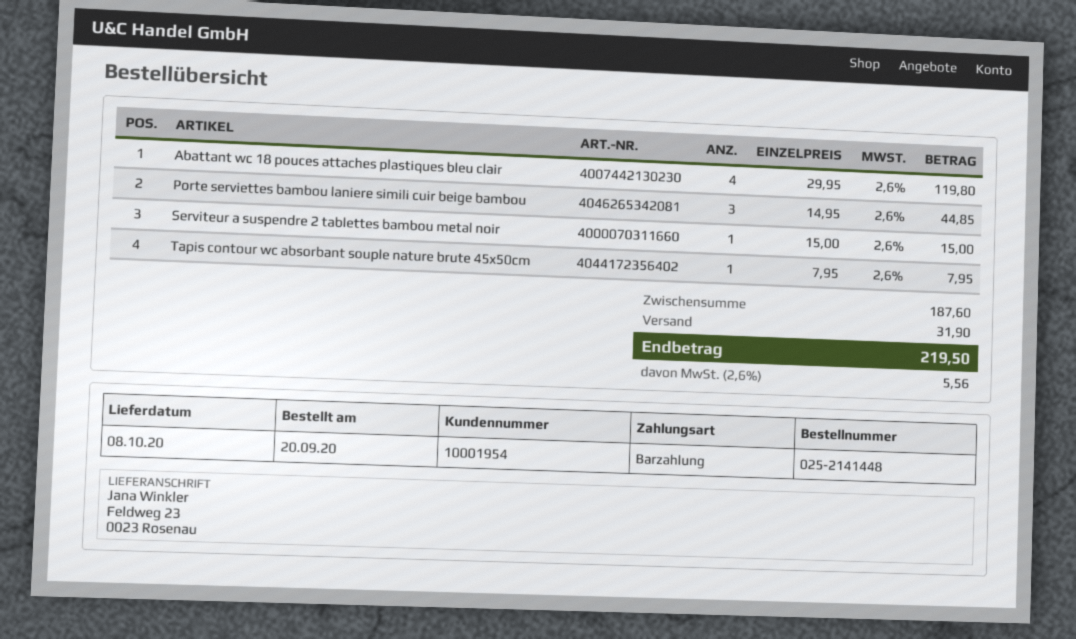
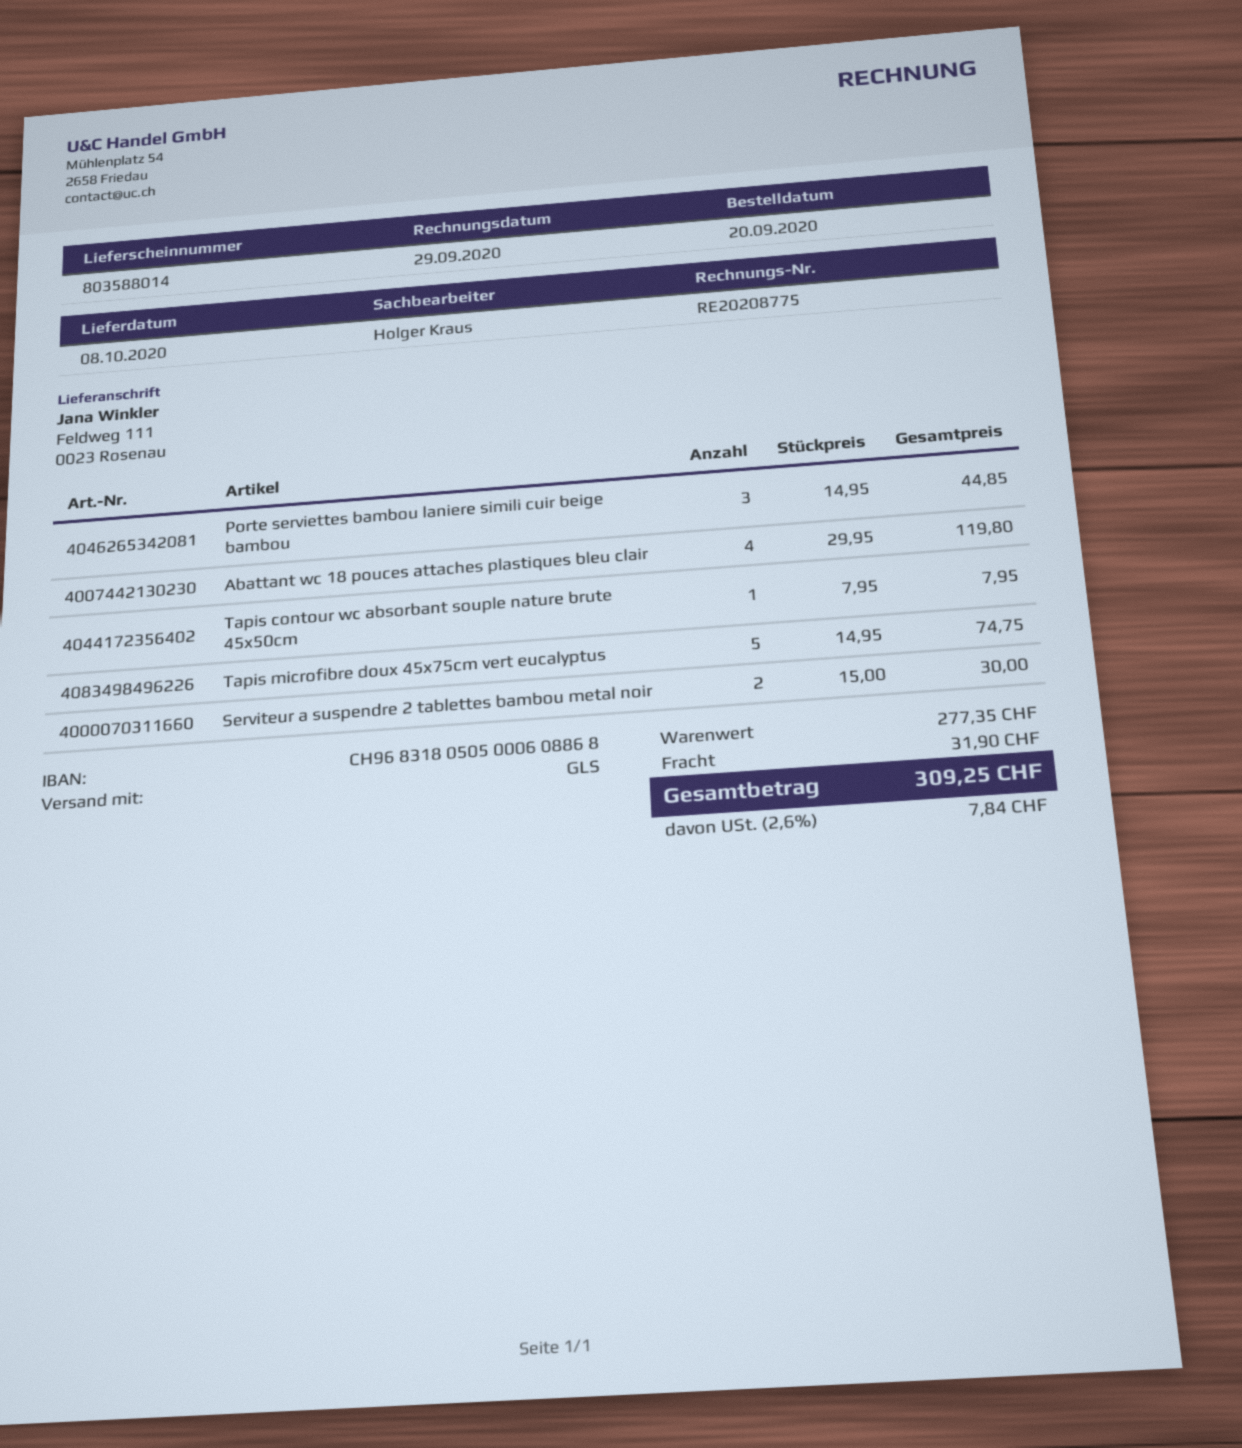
ship to: Feldweg 23, 0023 Rosenau -> Feldweg 111, 0023 Rosenau
Serviteur a suspendre 2 tablettes bambou metal noir: 1 x 15.00 = 15.00 -> 2 x 15.00 = 30.00
Tapis microfibre doux 45x75cm vert eucalyptus: none -> 5 x 14.95 = 74.75
subtotal: 187.60 -> 277.35
tax: 2.6% = 5.56 -> 2.6% = 7.84
total: 219.50 -> 309.25

